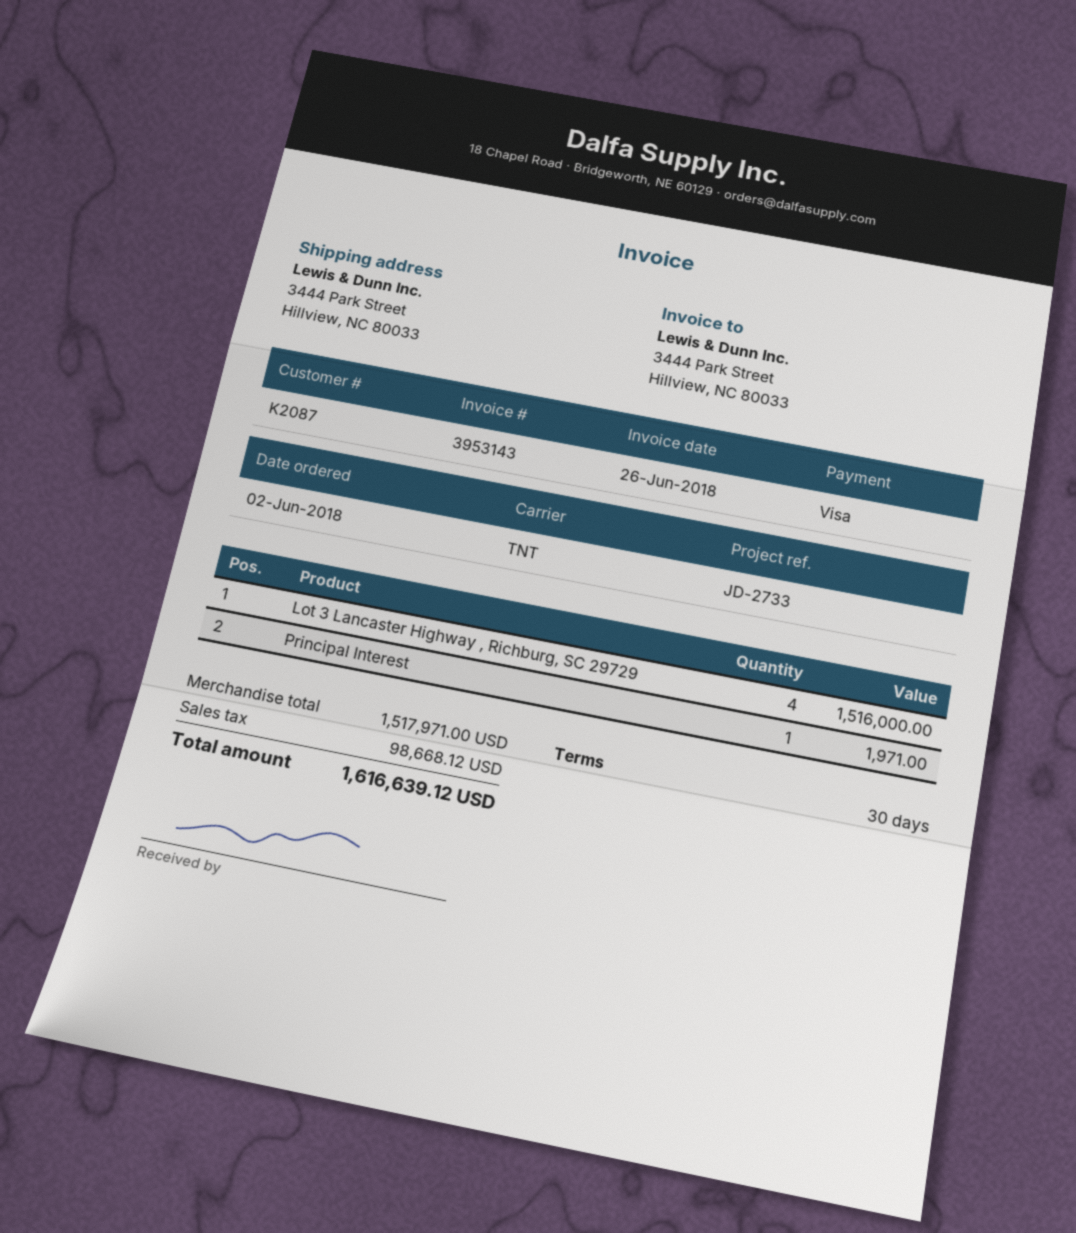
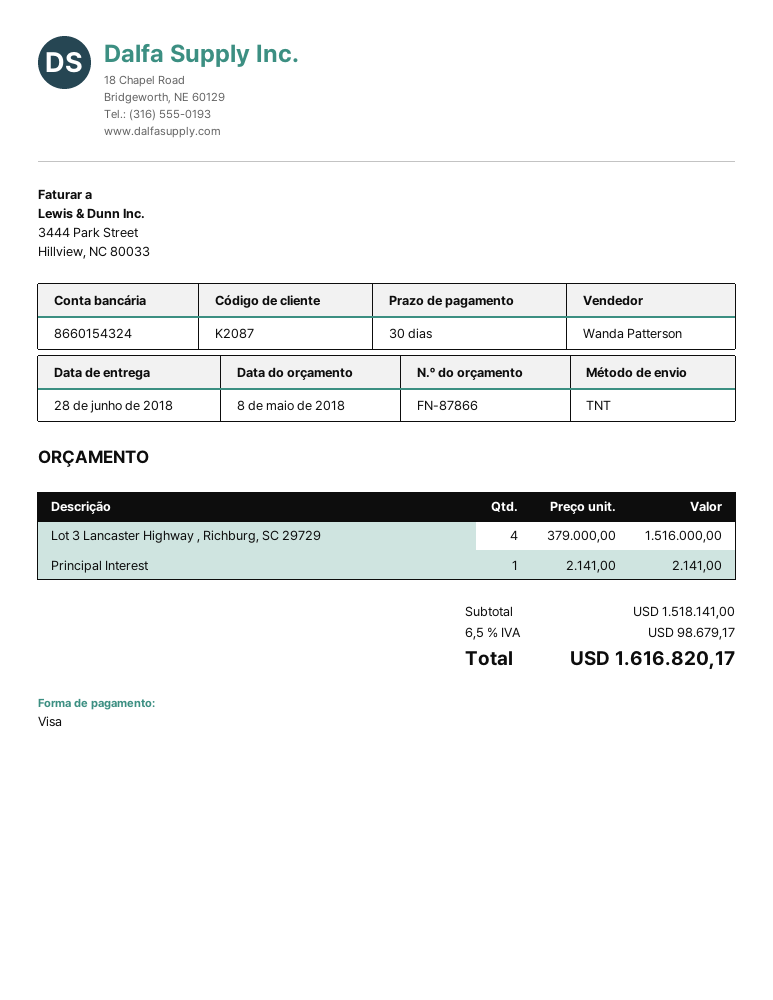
Principal Interest: 1 for 1971.00 -> 1 for 2141.00
subtotal: 1517971.00 -> 1518141.00
tax: 98668.12 -> 98679.17
total: 1616639.12 -> 1616820.17

